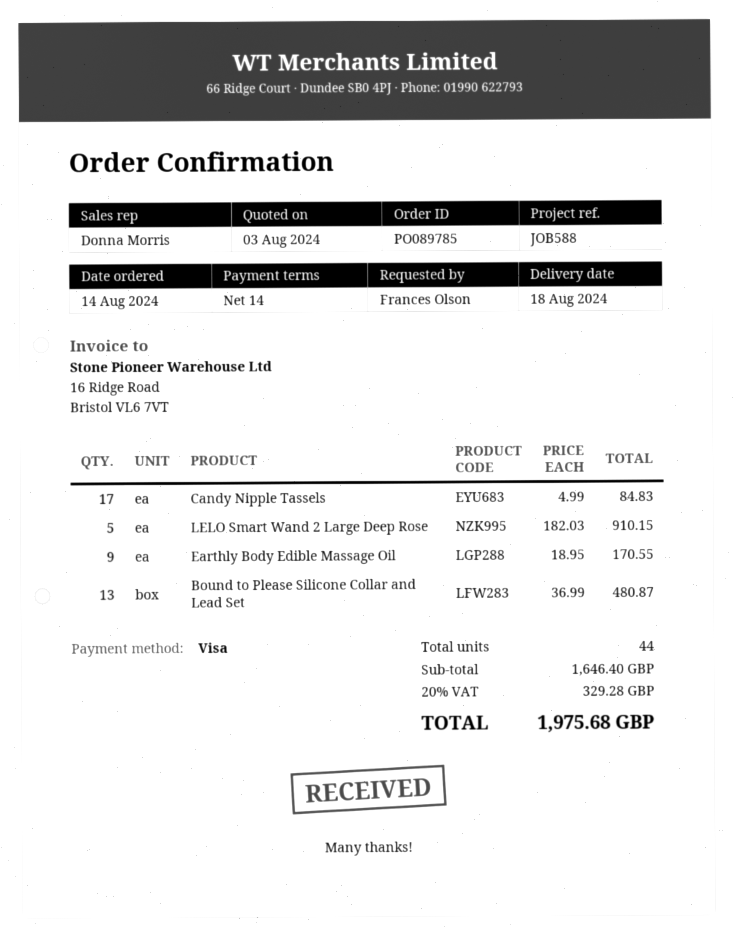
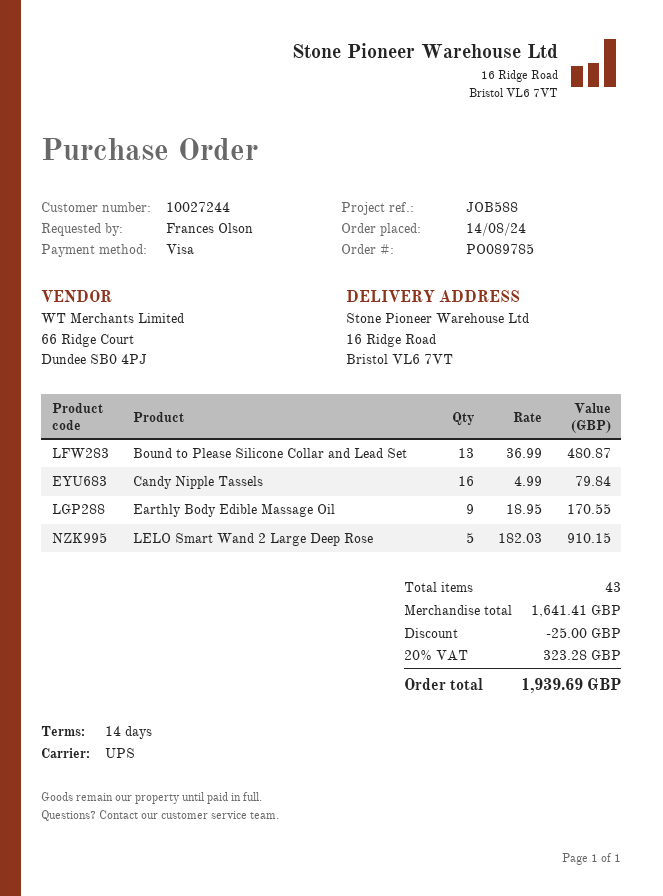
Candy Nipple Tassels: 17 x 4.99 = 84.83 -> 16 x 4.99 = 79.84
total quantity: 44 -> 43
subtotal: 1646.40 -> 1641.41
discount: none -> 25.00
tax: 20% = 329.28 -> 20% = 323.28
total: 1975.68 -> 1939.69

